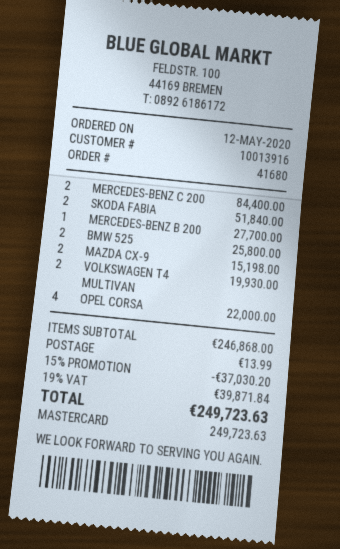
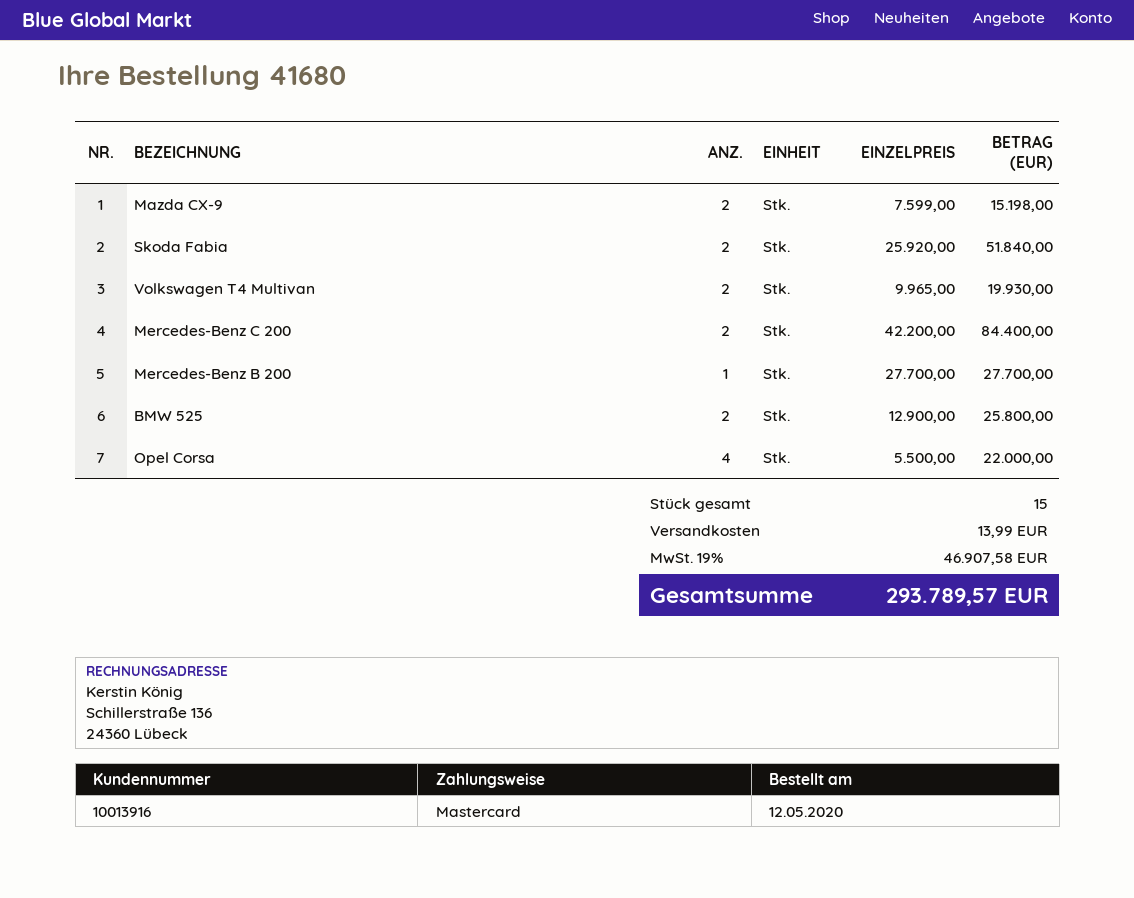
discount: 15% = 37030.20 -> none
tax: 19% = 39871.84 -> 19% = 46907.58
total: 249723.63 -> 293789.57

